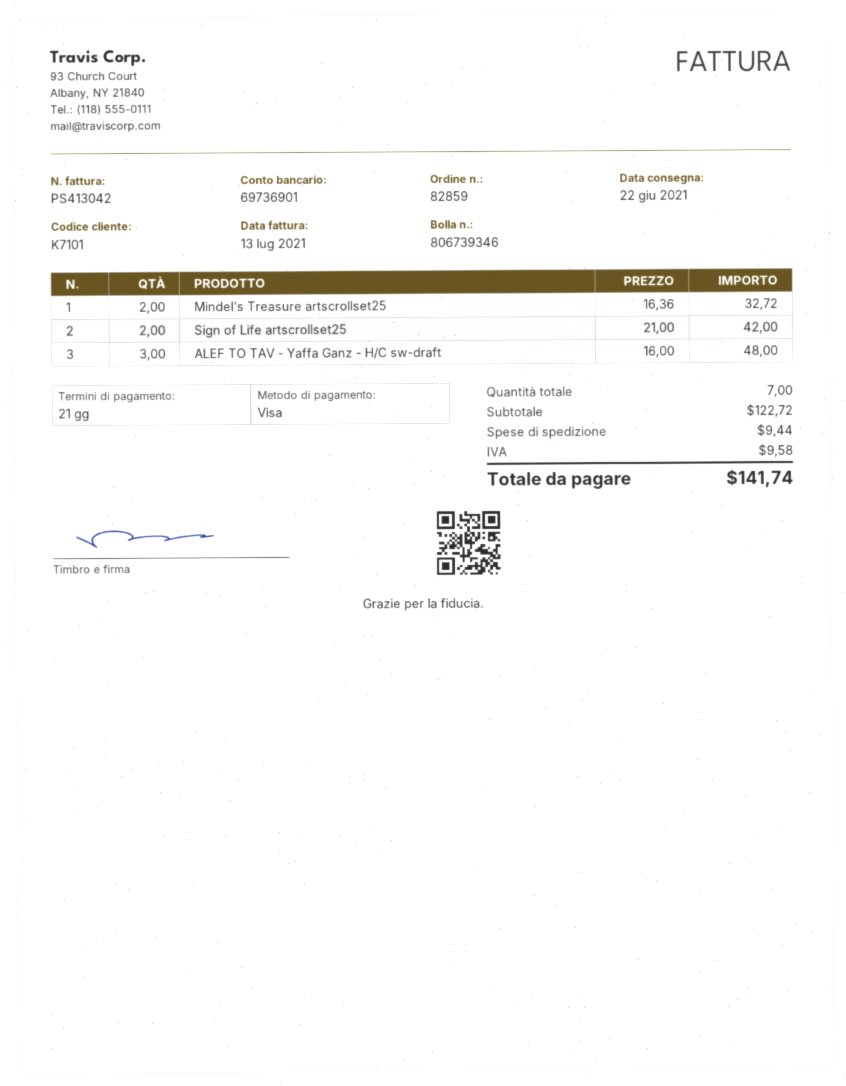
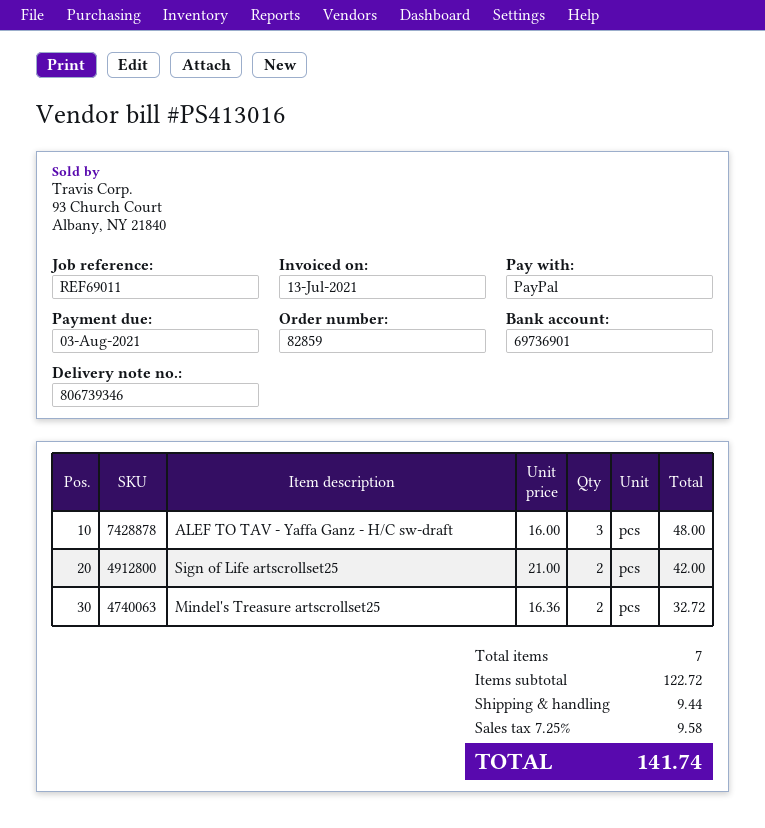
invoice number: PS413042 -> PS413016
payment method: Visa -> PayPal

